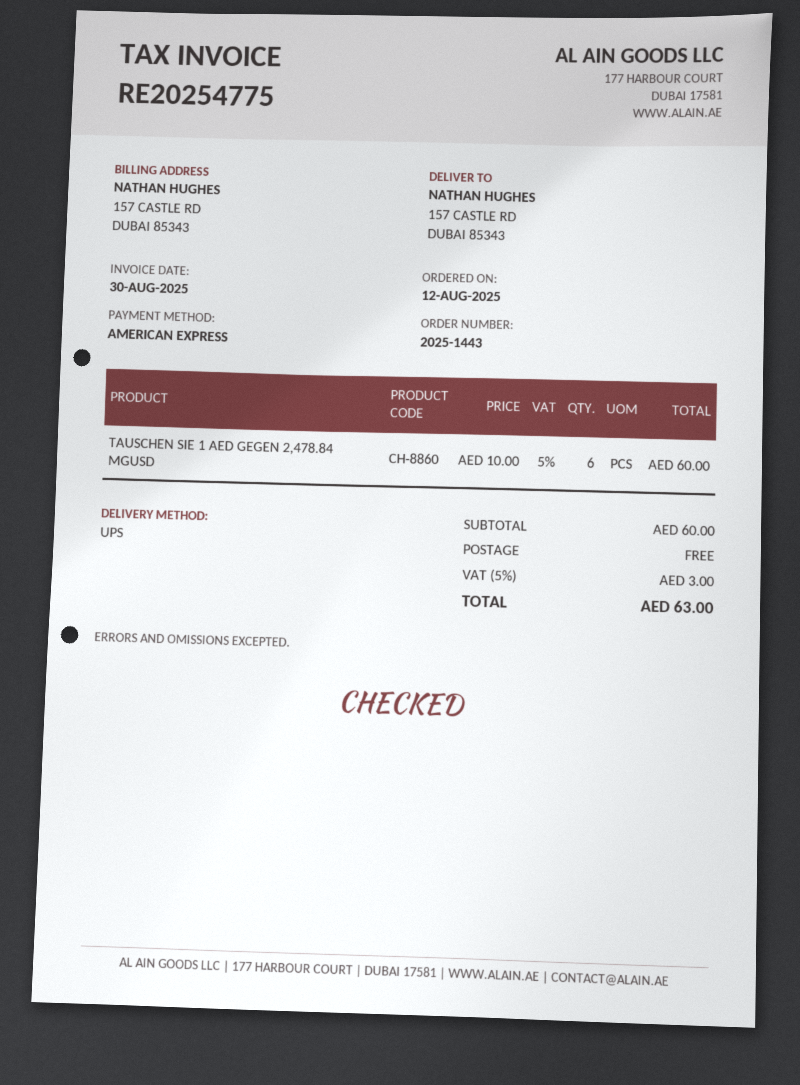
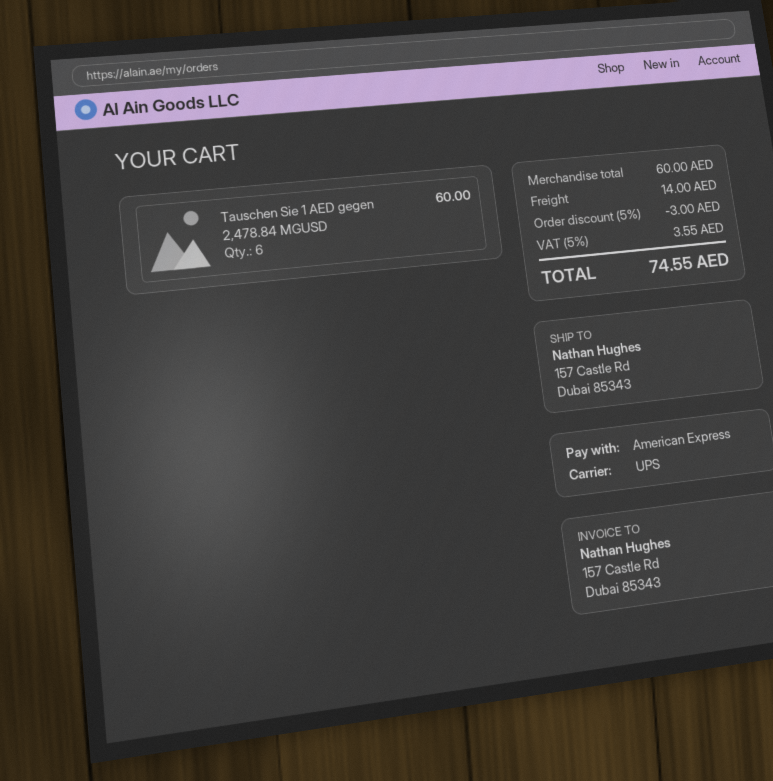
discount: none -> 5% = 3.00
shipping: 0.00 -> 14.00
tax: 5% = 3.00 -> 5% = 3.55
total: 63.00 -> 74.55

